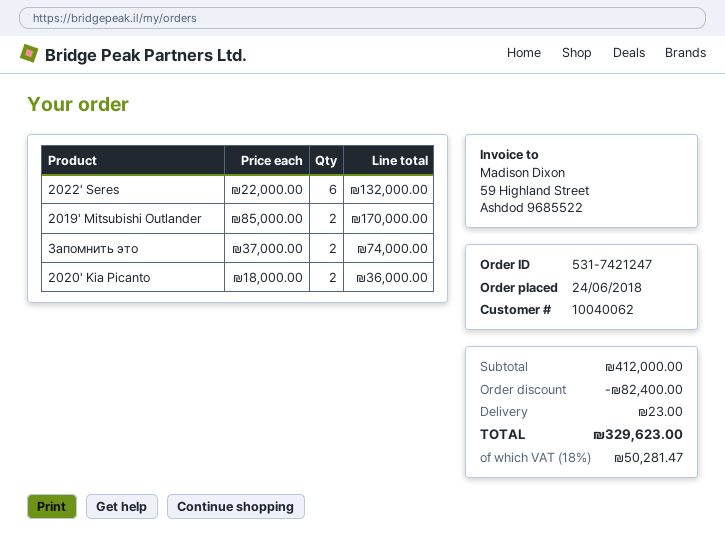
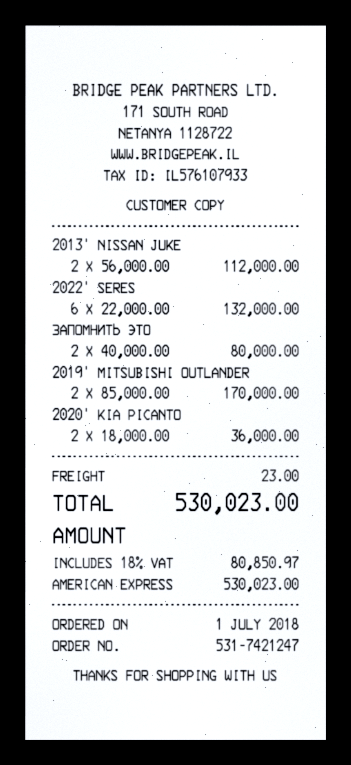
order date: 2018-06-24 -> 2018-07-01
Запомнить это: 2 x 37000.00 = 74000.00 -> 2 x 40000.00 = 80000.00
2013' NISSAN JUKE: none -> 2 x 56000.00 = 112000.00
discount: 82400.00 -> none
tax: 18% = 50281.47 -> 18% = 80850.97
total: 329623.00 -> 530023.00

